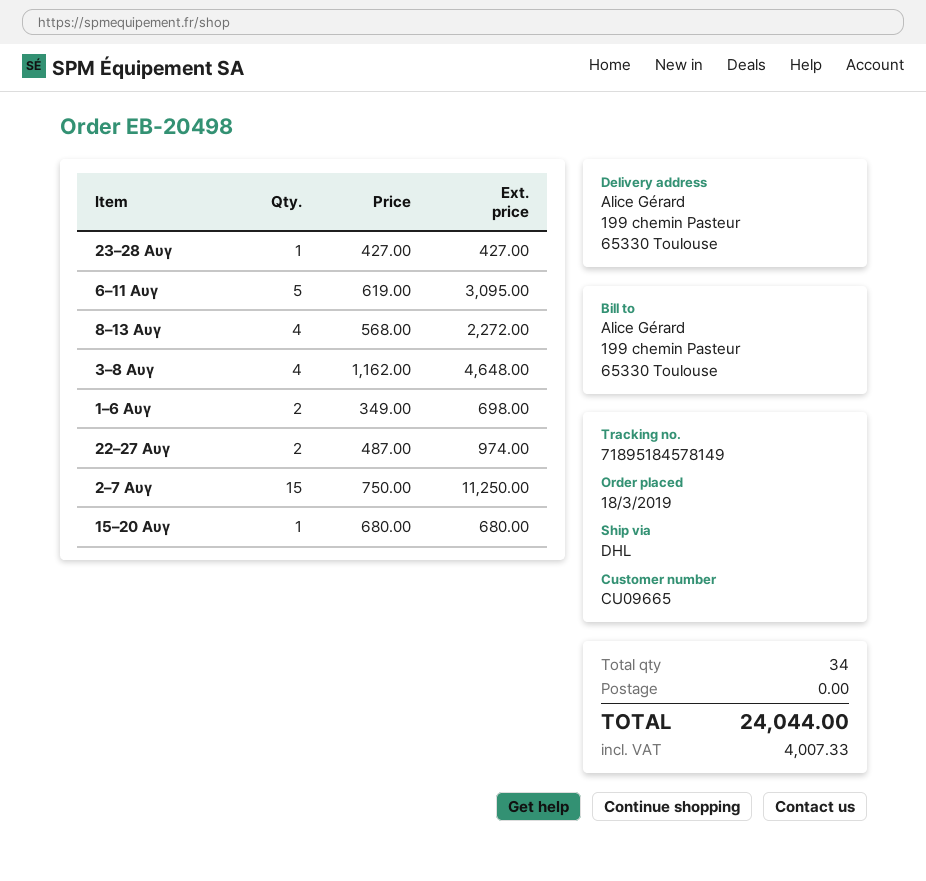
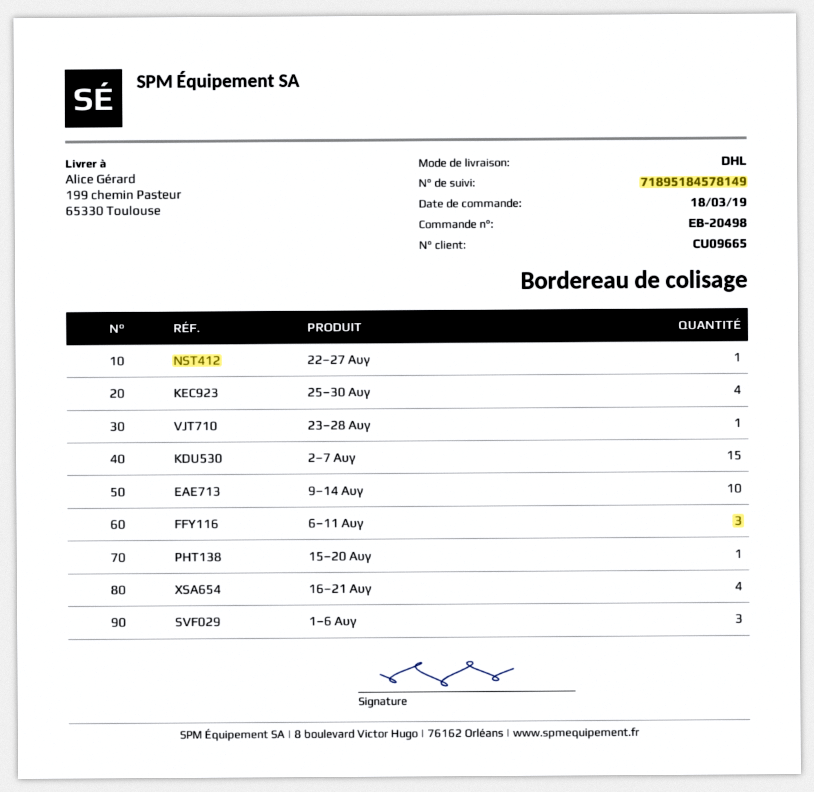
6–11 Αυγ: 5 -> 3
8–13 Αυγ: 4 -> none
3–8 Αυγ: 4 -> none
1–6 Αυγ: 2 -> 3
22–27 Αυγ: 2 -> 1
25–30 Αυγ: none -> 4
9–14 Αυγ: none -> 10
16–21 Αυγ: none -> 4

